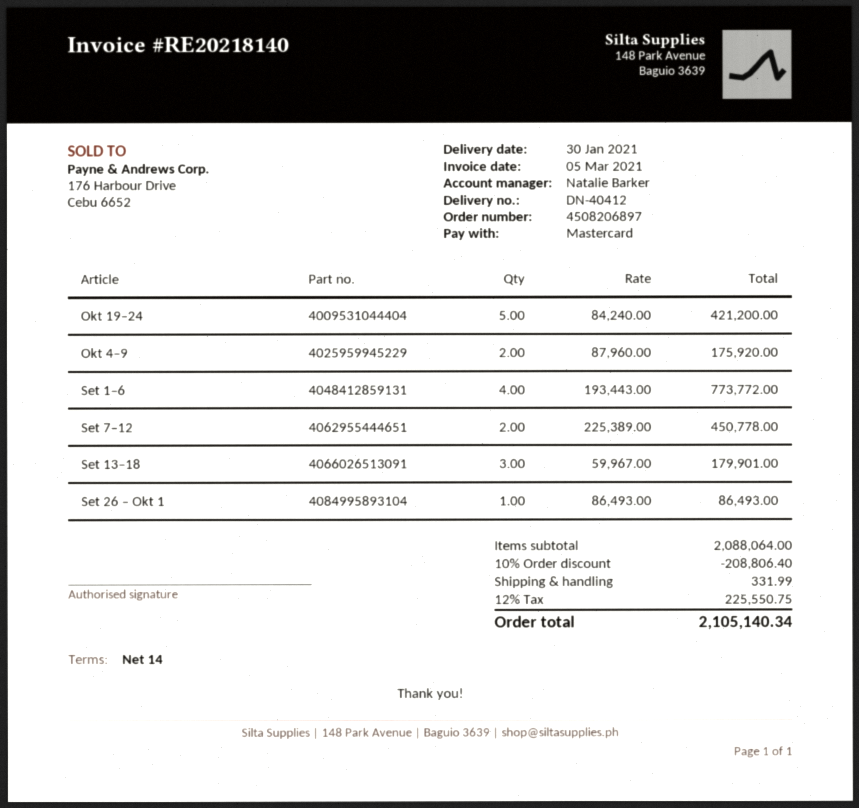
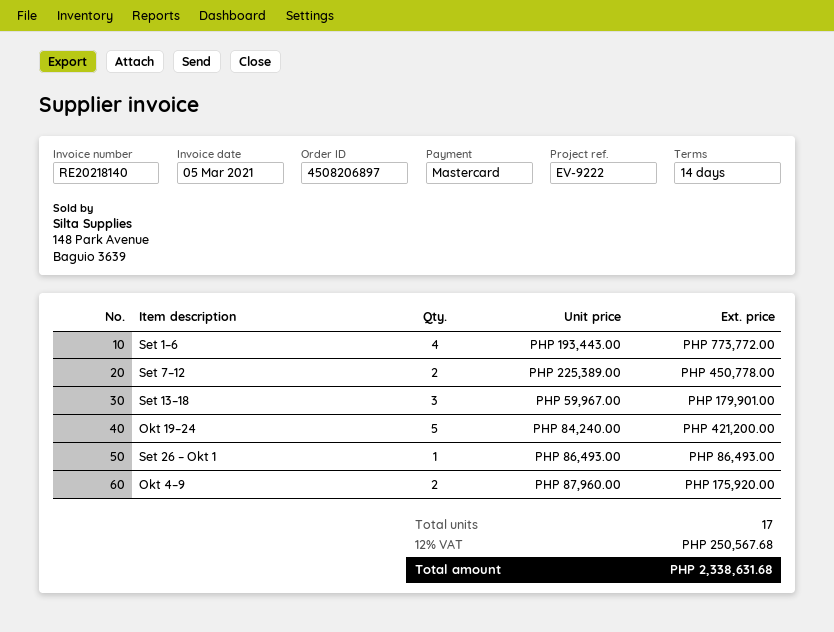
discount: 10% = 208806.40 -> none
shipping: 331.99 -> none
tax: 12% = 225550.75 -> 12% = 250567.68
total: 2105140.34 -> 2338631.68

